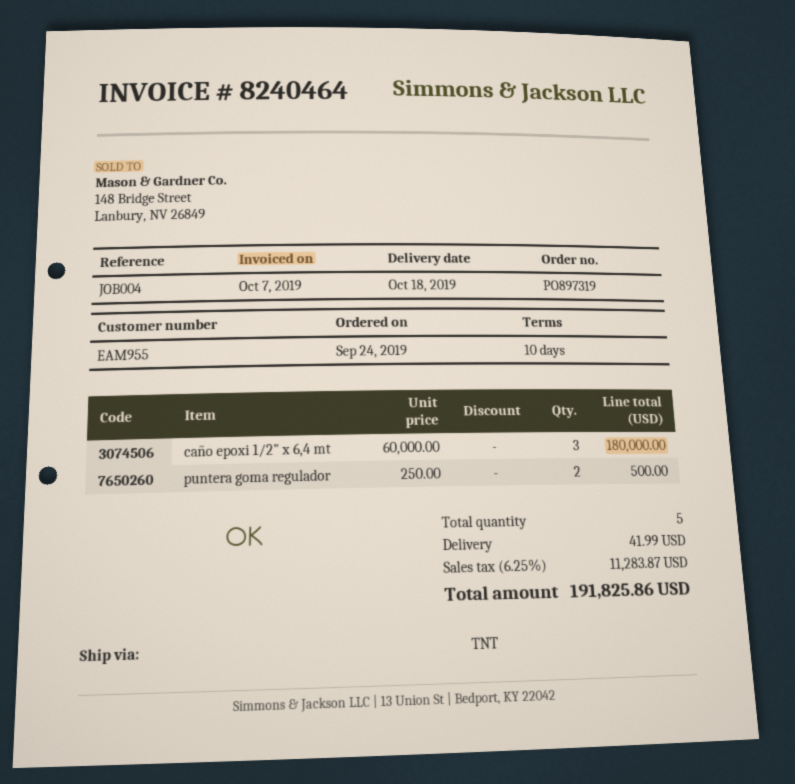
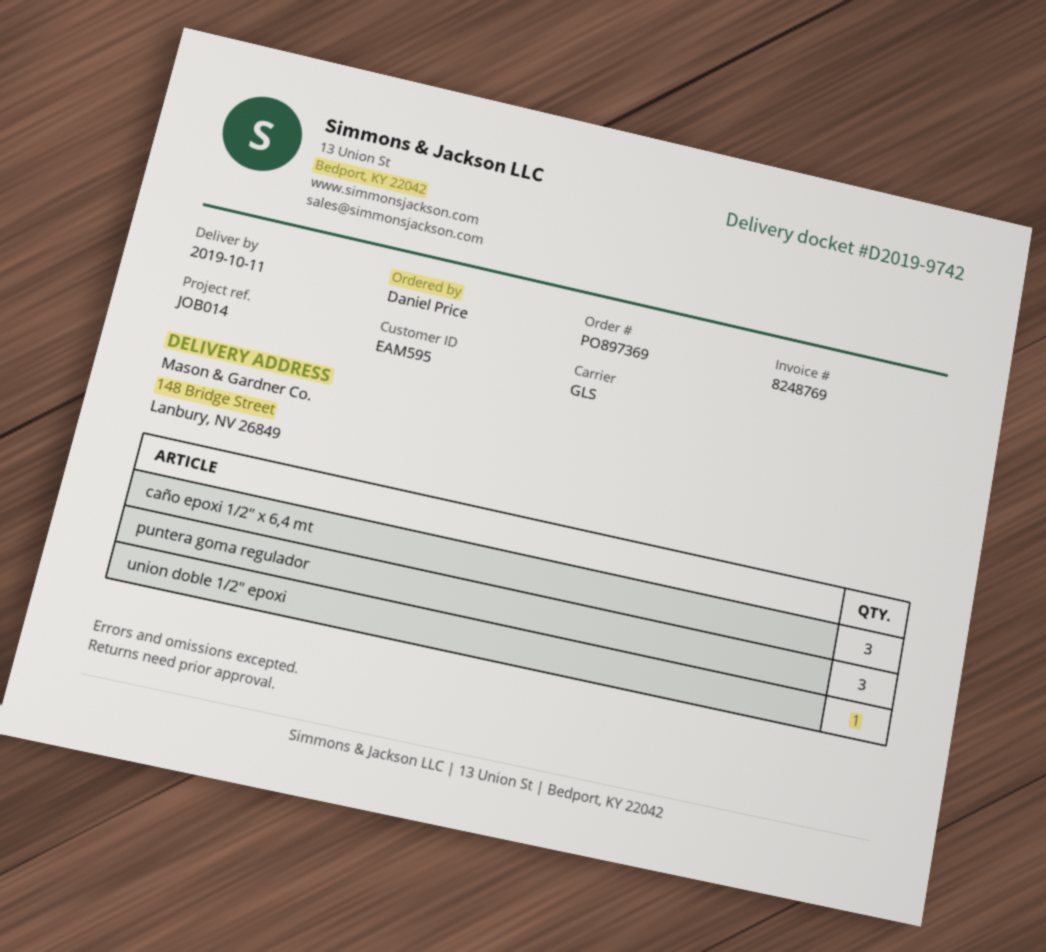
order number: PO897319 -> PO897369
delivery date: 2019-10-18 -> 2019-10-11
invoice number: 8240464 -> 8248769
customer number: EAM955 -> EAM595
reference: JOB004 -> JOB014
shipping method: TNT -> GLS
puntera goma regulador: 2 -> 3
union doble 1/2" epoxi: none -> 1

